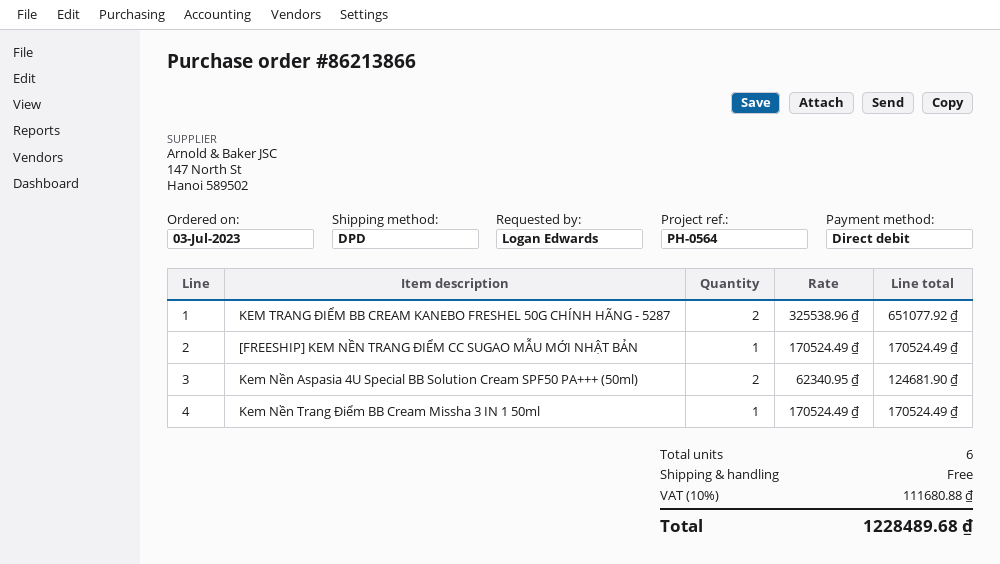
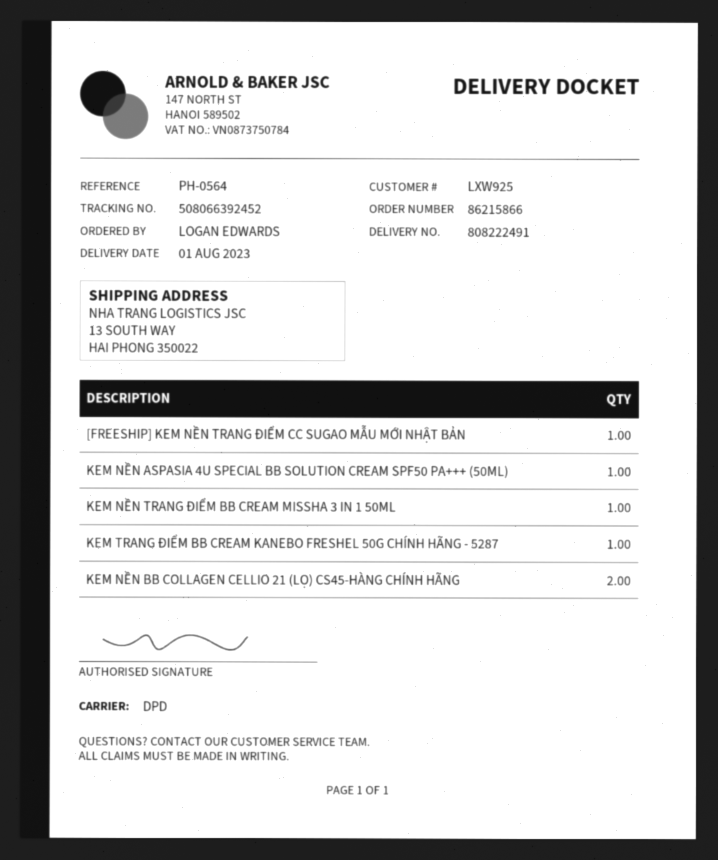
order number: 86213866 -> 86215866
KEM TRANG ĐIỂM BB CREAM KANEBO FRESHEL 50G CHÍNH HÃNG - 5287: 2 -> 1
Kem Nền Aspasia 4U Special BB Solution Cream SPF50 PA+++ (50ml): 2 -> 1
KEM NỀN BB COLLAGEN CELLIO 21 (LỌ) CS45-HÀNG CHÍNH HÃNG: none -> 2

